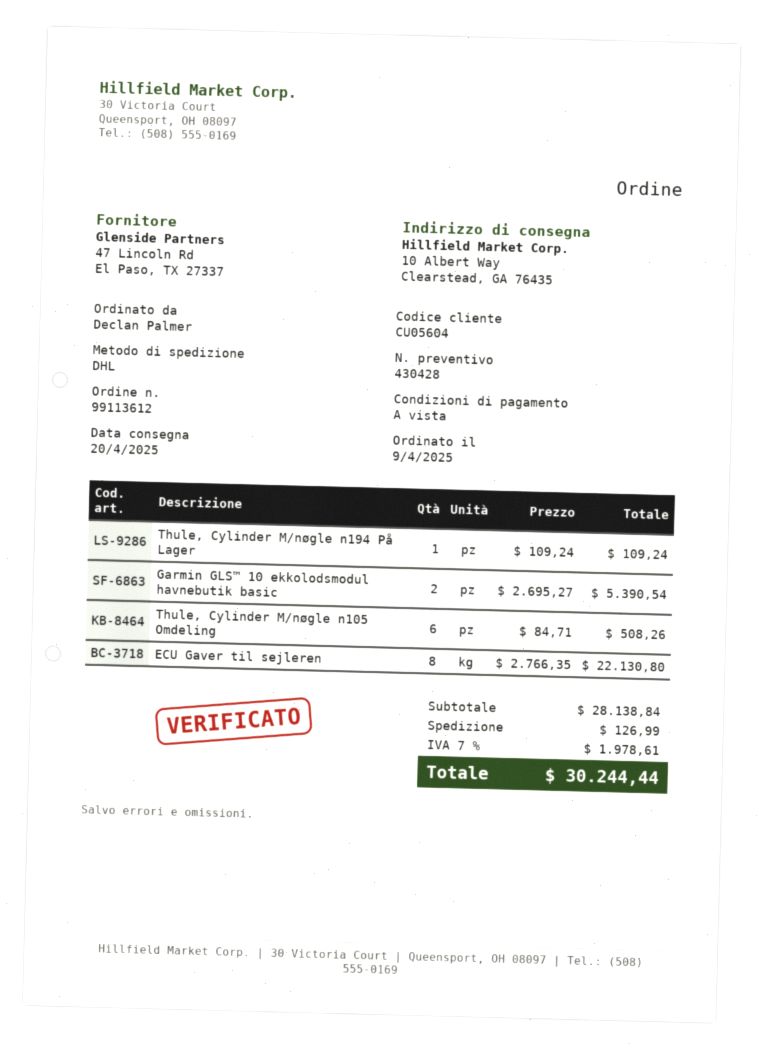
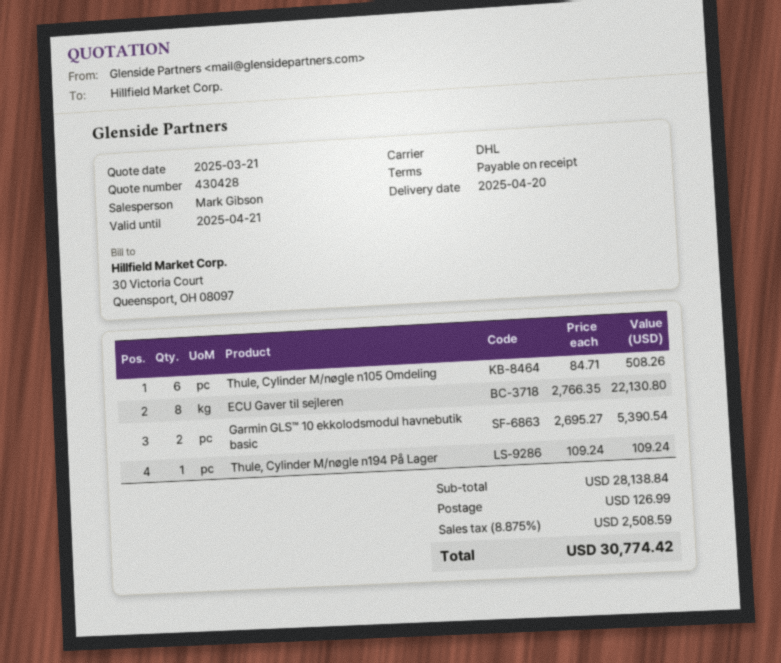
tax: 7% = 1978.61 -> 8.875% = 2508.59
total: 30244.44 -> 30774.42

